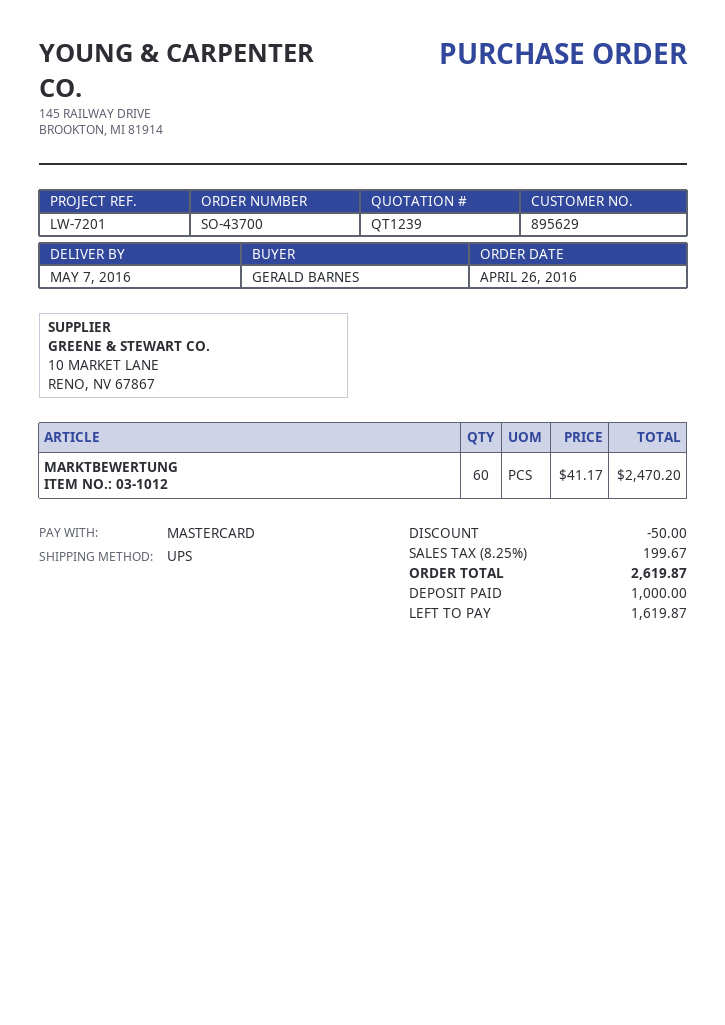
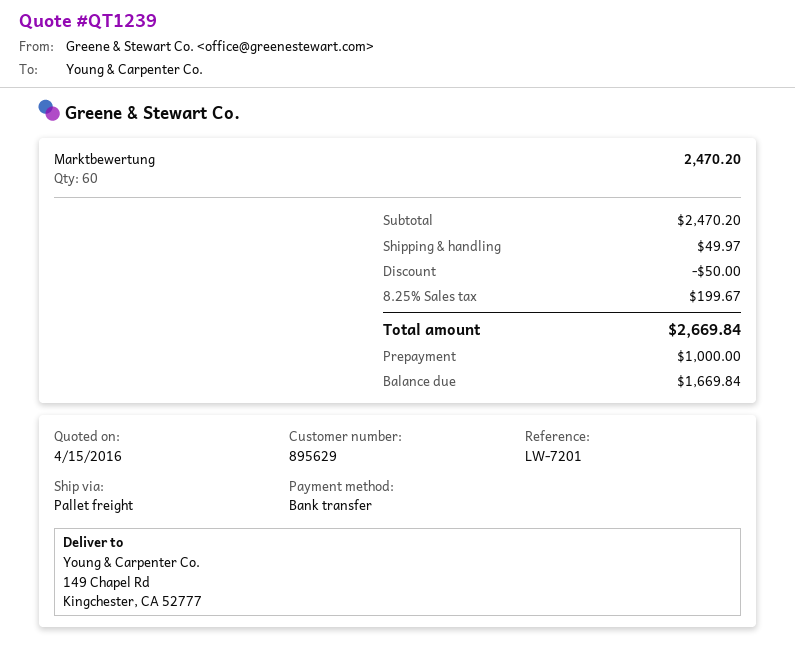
payment method: Mastercard -> bank transfer
shipping method: UPS -> pallet freight
shipping: none -> 49.97
total: 2619.87 -> 2669.84
balance: 1619.87 -> 1669.84

